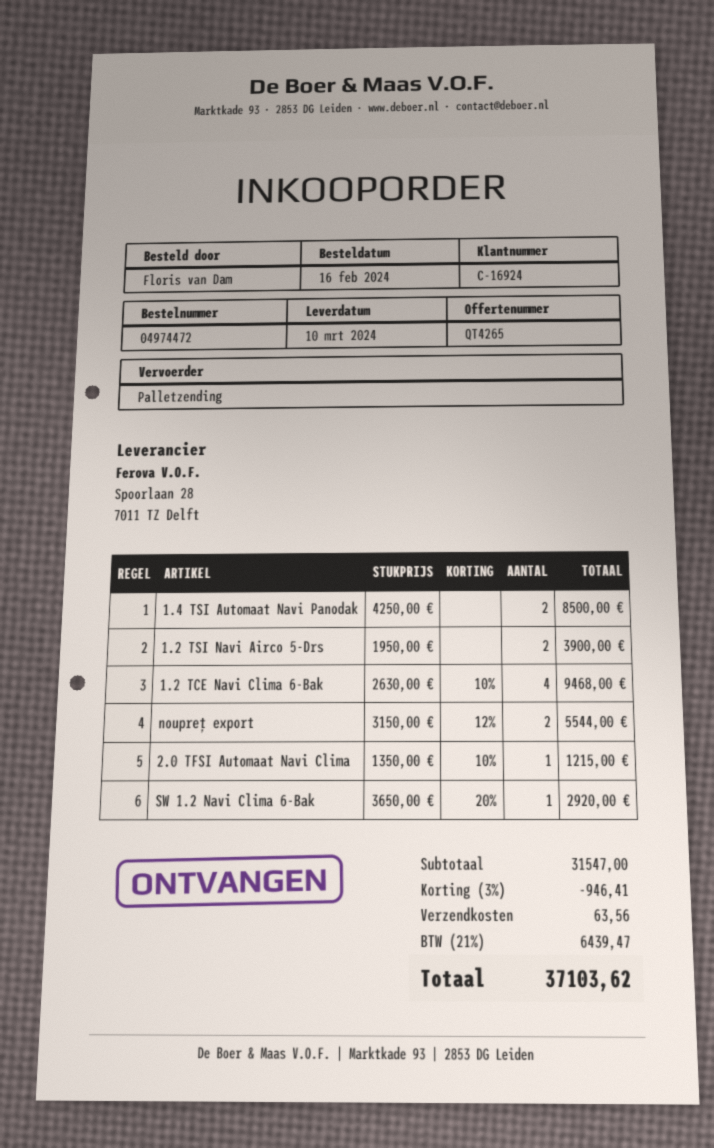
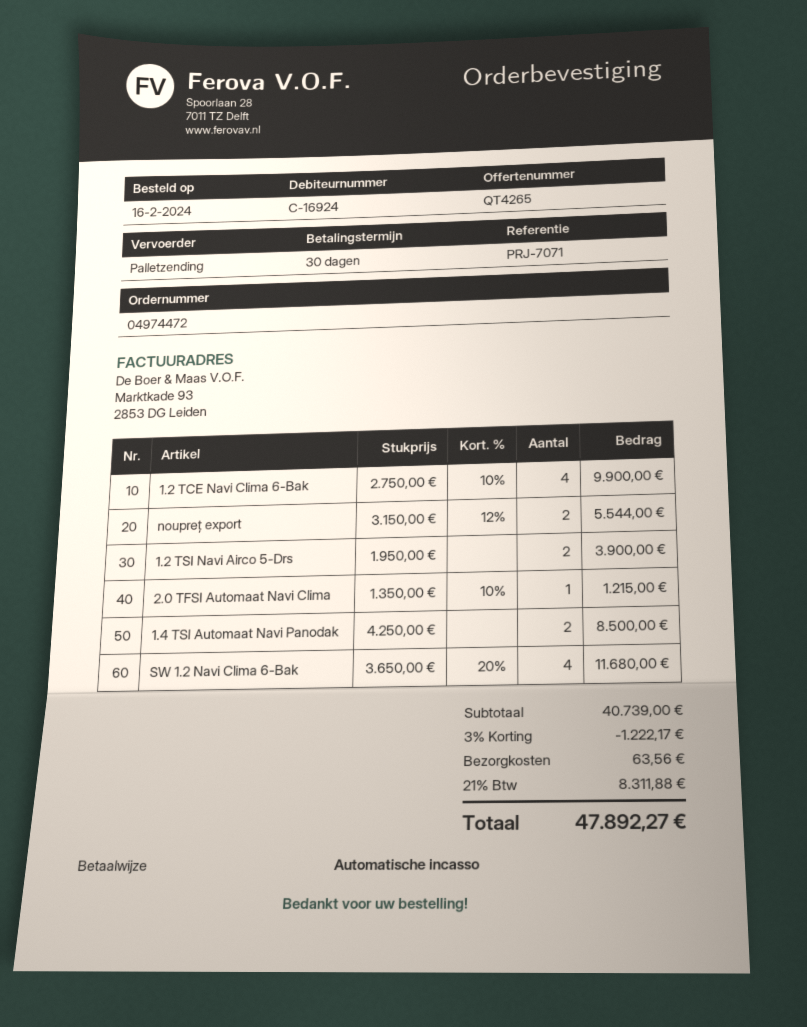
1.2 TCE Navi Clima 6-Bak: 4 x 2630.00 - 10% = 9468.00 -> 4 x 2750.00 - 10% = 9900.00
SW 1.2 Navi Clima 6-Bak: 1 x 3650.00 - 20% = 2920.00 -> 4 x 3650.00 - 20% = 11680.00
subtotal: 31547.00 -> 40739.00
discount: 3% = 946.41 -> 3% = 1222.17
tax: 21% = 6439.47 -> 21% = 8311.88
total: 37103.62 -> 47892.27

